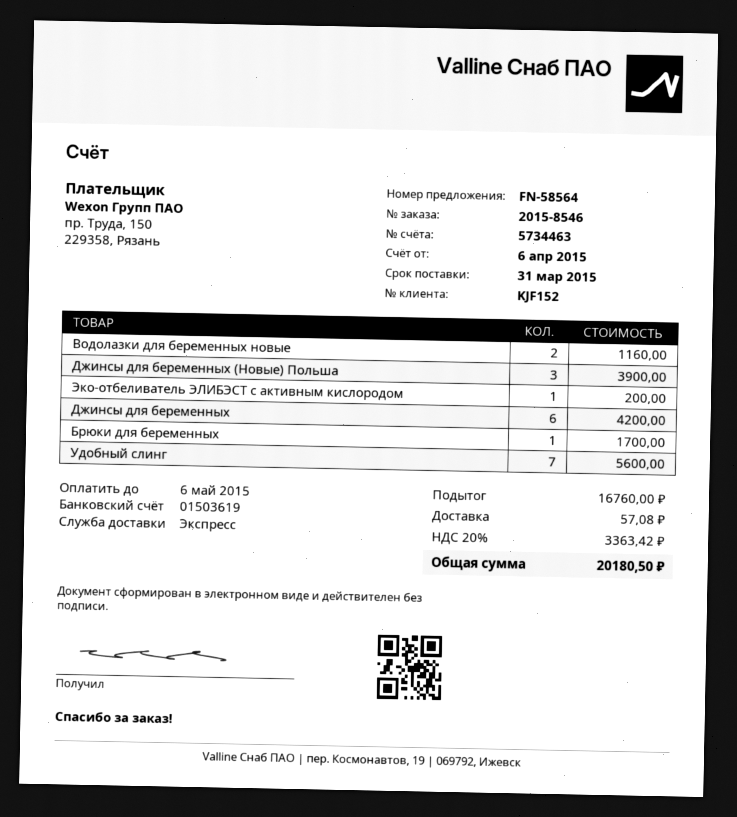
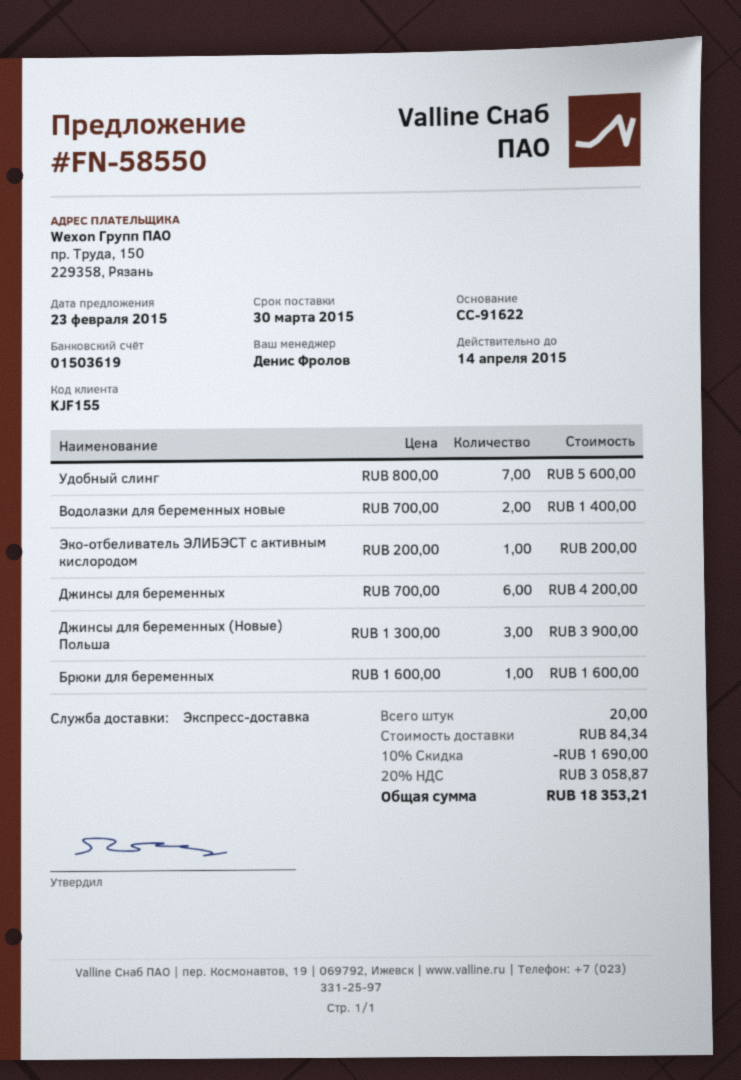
quote number: FN-58564 -> FN-58550
delivery date: 2015-03-31 -> 2015-03-30
customer number: KJF152 -> KJF155
Водолазки для беременных новые: 2 for 1160.00 -> 2 for 1400.00
Брюки для беременных: 1 for 1700.00 -> 1 for 1600.00
discount: none -> 10% = 1690.00
shipping: 57.08 -> 84.34
tax: 20% = 3363.42 -> 20% = 3058.87
total: 20180.50 -> 18353.21

